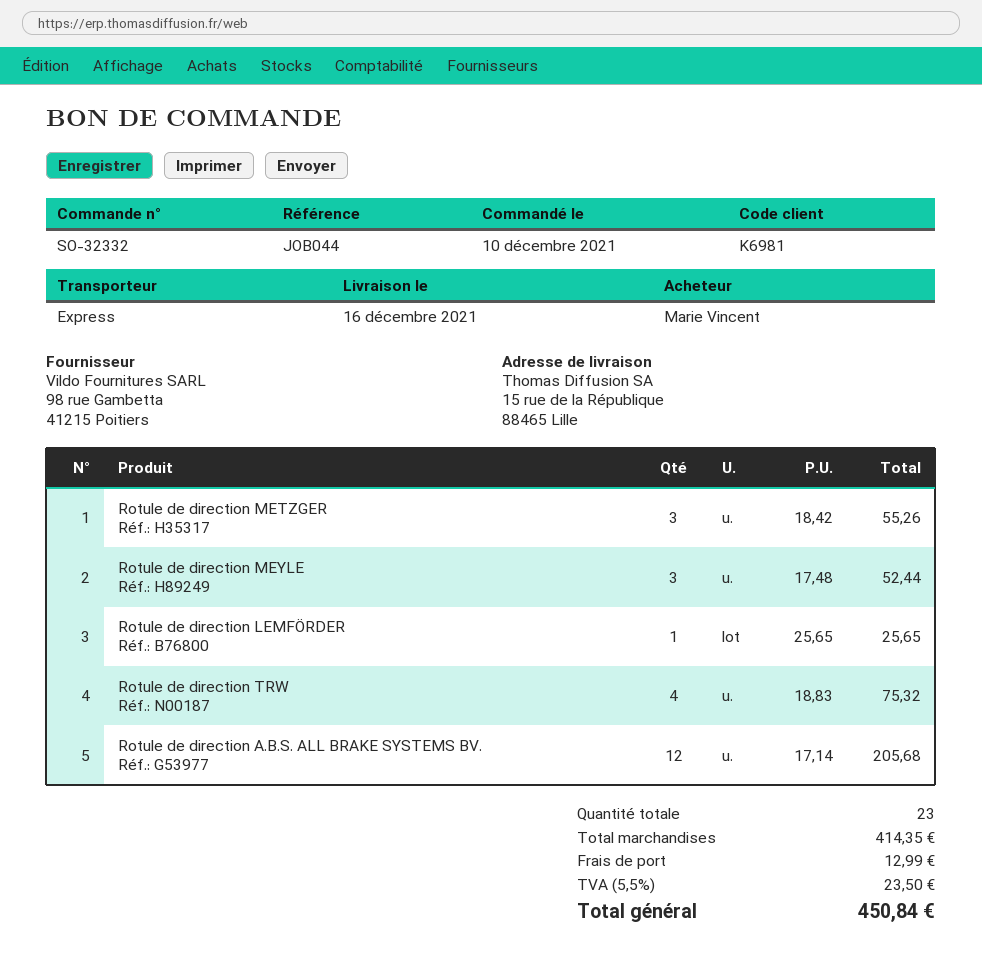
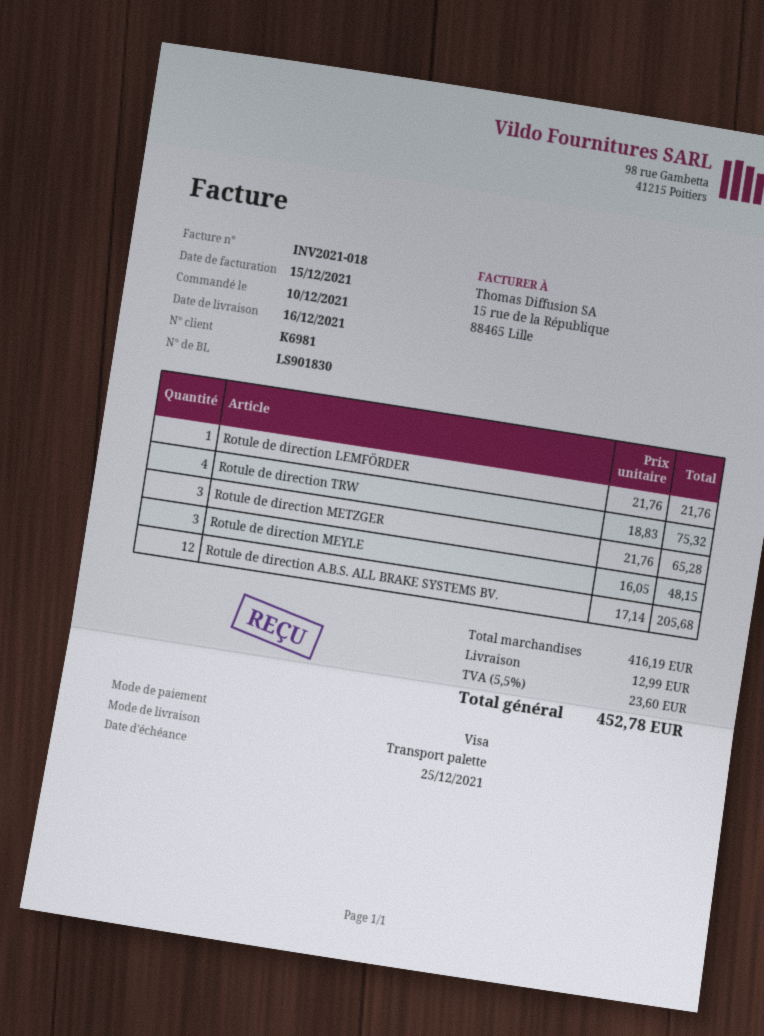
shipping method: express -> pallet freight
Rotule de direction METZGER: 3 x 18.42 = 55.26 -> 3 x 21.76 = 65.28
Rotule de direction MEYLE: 3 x 17.48 = 52.44 -> 3 x 16.05 = 48.15
Rotule de direction LEMFÖRDER: 1 x 25.65 = 25.65 -> 1 x 21.76 = 21.76
subtotal: 414.35 -> 416.19
tax: 5.5% = 23.50 -> 5.5% = 23.60
total: 450.84 -> 452.78

